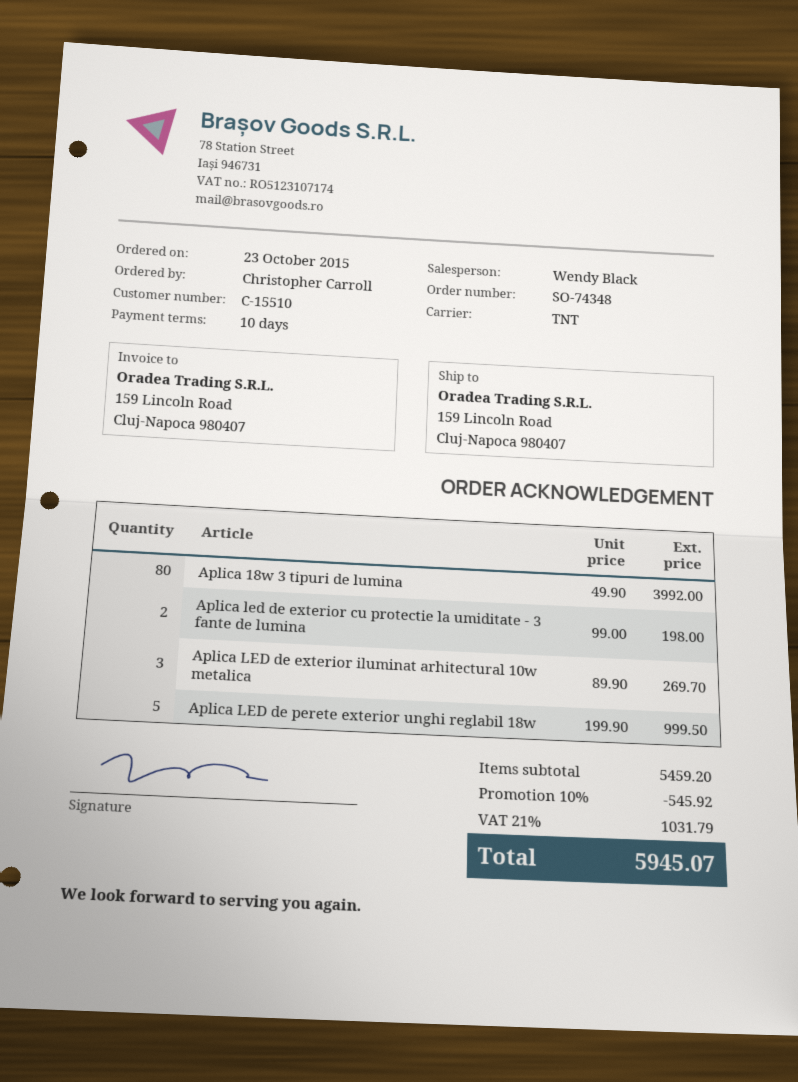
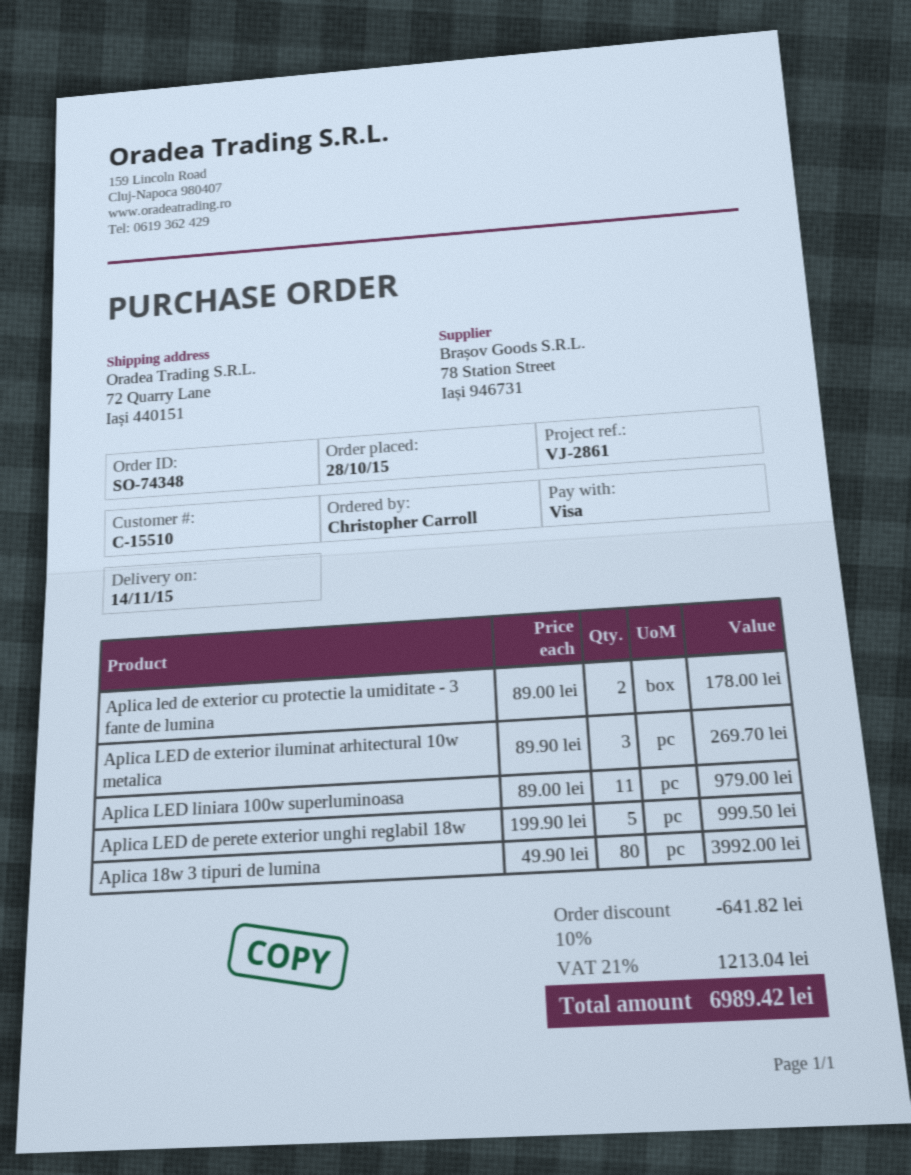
order date: 2015-10-23 -> 2015-10-28
ship to: 159 Lincoln Road, Cluj-Napoca 980407 -> 72 Quarry Lane, Iași 440151
Aplica led de exterior cu protectie la umiditate - 3 fante de lumina: 2 x 99.00 = 198.00 -> 2 x 89.00 = 178.00
Aplica LED liniara 100w superluminoasa: none -> 11 x 89.00 = 979.00
discount: 10% = 545.92 -> 10% = 641.82
tax: 21% = 1031.79 -> 21% = 1213.04
total: 5945.07 -> 6989.42

